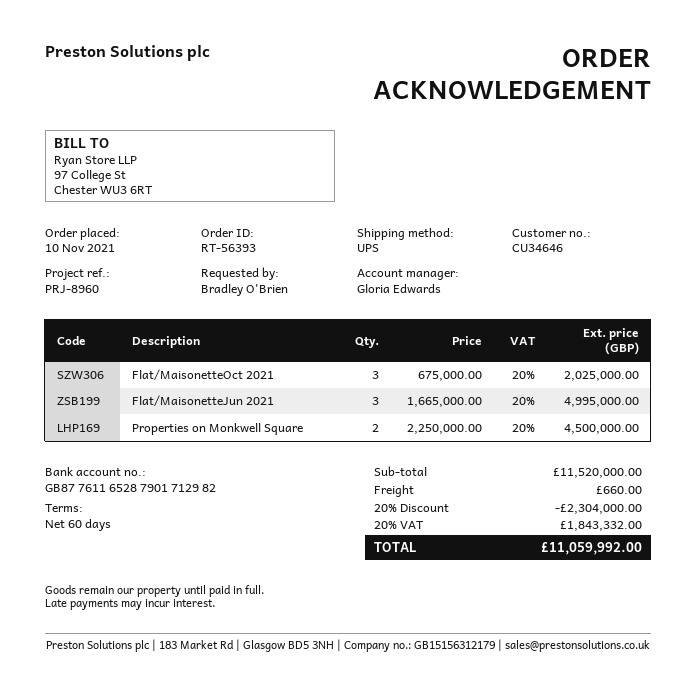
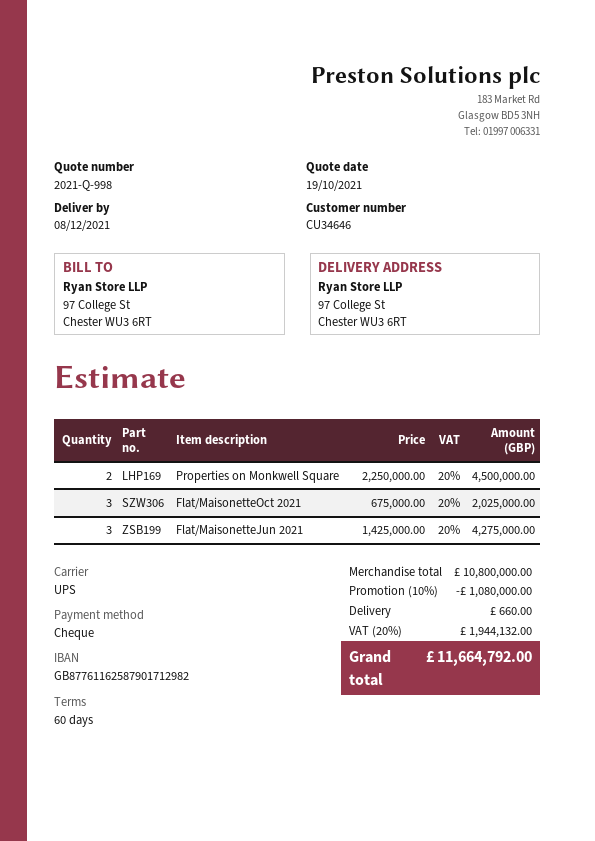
bank account: GB87761165287901712982 -> GB87761162587901712982
Flat/MaisonetteJun 2021: 3 x 1665000.00 = 4995000.00 -> 3 x 1425000.00 = 4275000.00
subtotal: 11520000.00 -> 10800000.00
discount: 20% = 2304000.00 -> 10% = 1080000.00
tax: 20% = 1843332.00 -> 20% = 1944132.00
total: 11059992.00 -> 11664792.00

